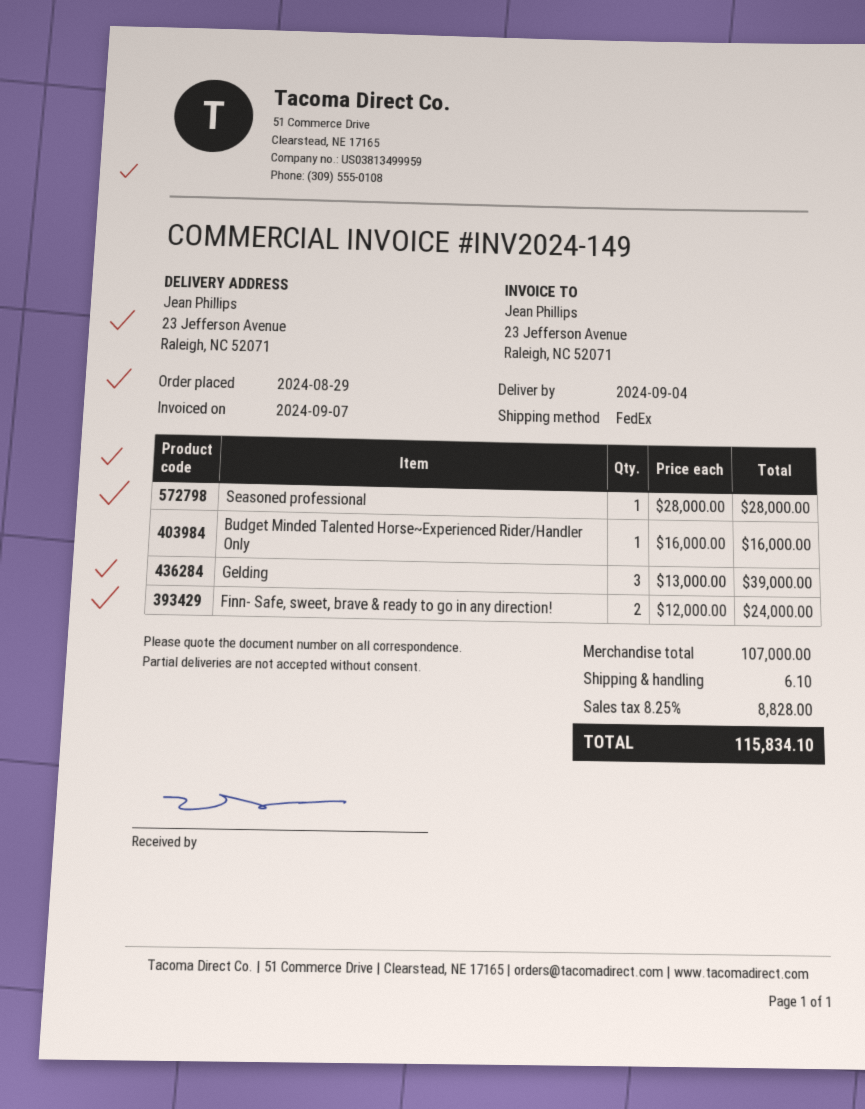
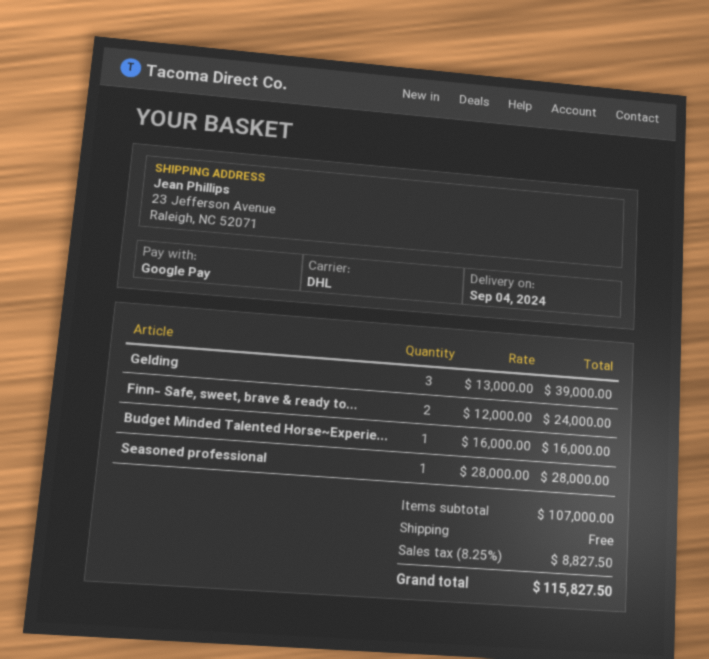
shipping method: FedEx -> DHL
shipping: 6.10 -> 0.00
tax: 8.25% = 8828.00 -> 8.25% = 8827.50
total: 115834.10 -> 115827.50

